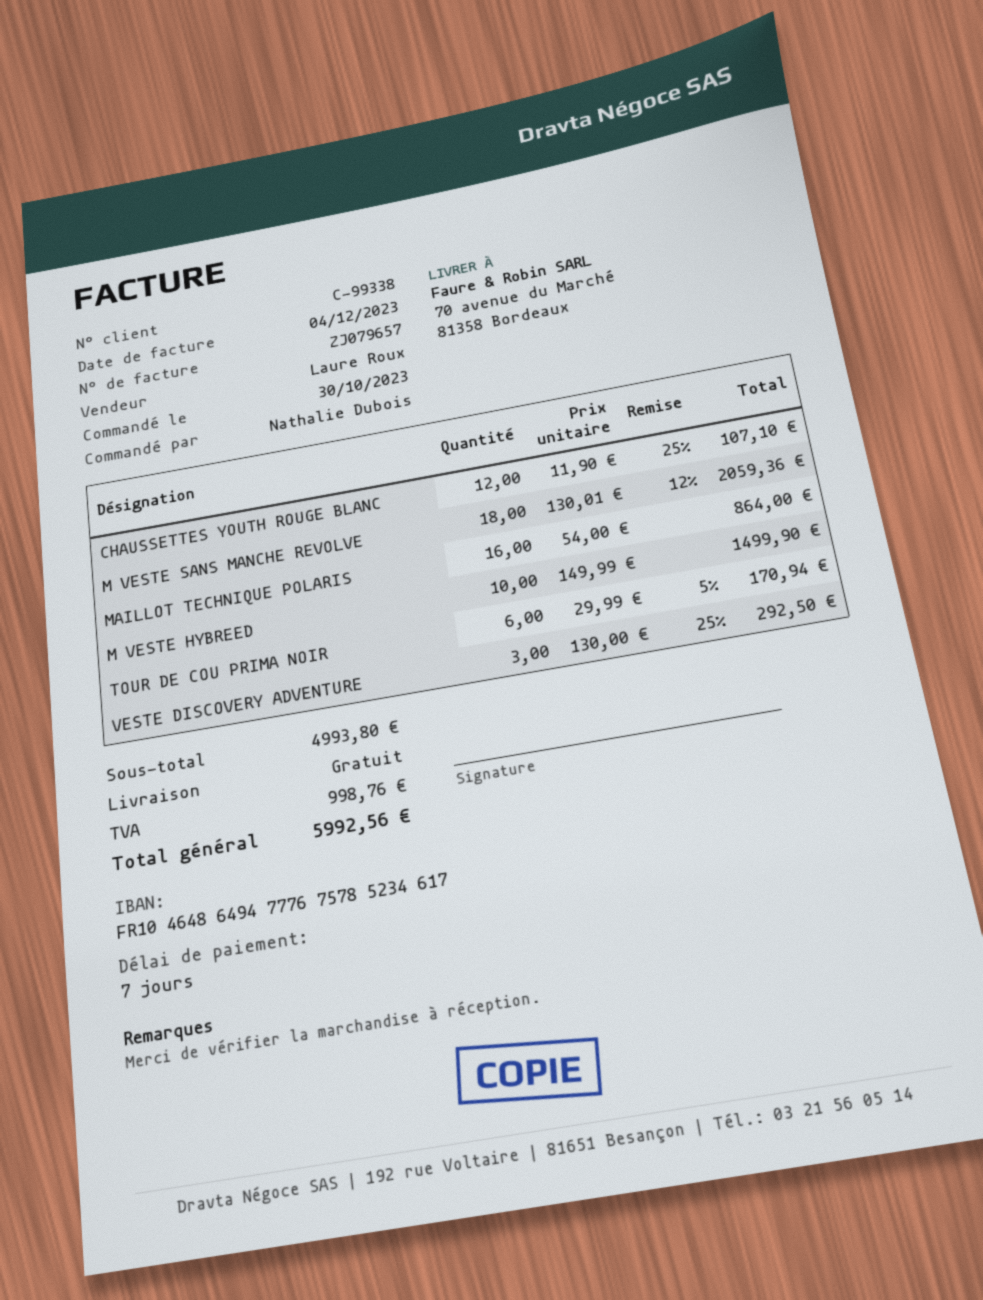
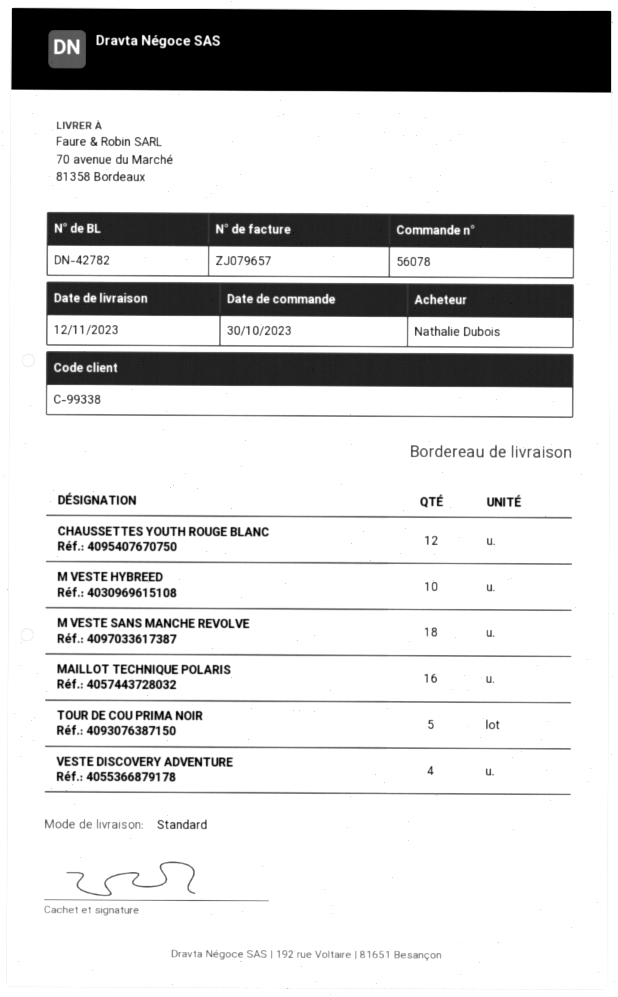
TOUR DE COU PRIMA NOIR: 6 -> 5
VESTE DISCOVERY ADVENTURE: 3 -> 4

